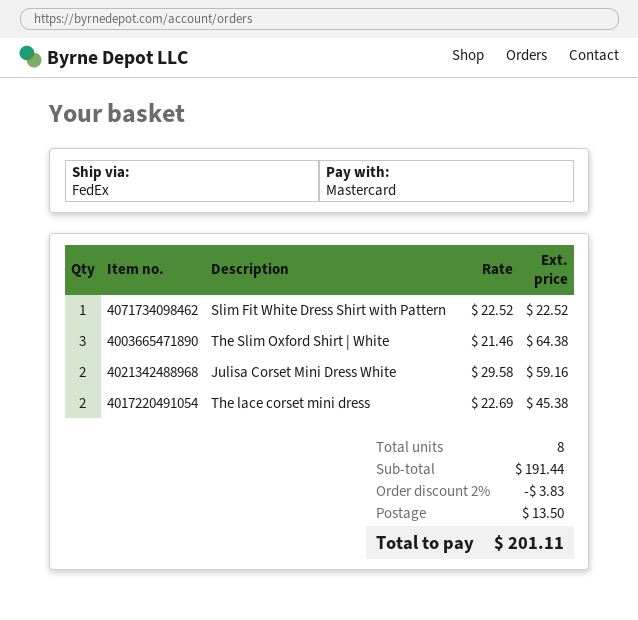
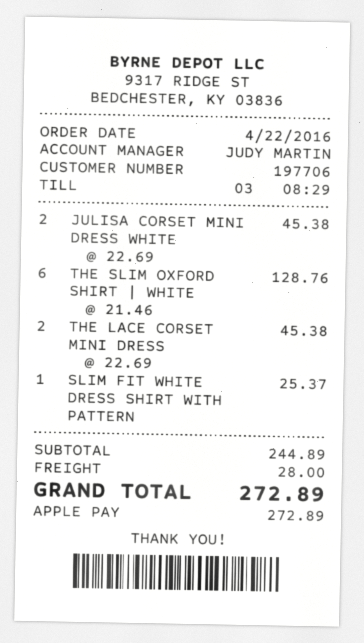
payment method: Mastercard -> Apple Pay
Slim Fit White Dress Shirt with Pattern: 1 x 22.52 = 22.52 -> 1 x 25.37 = 25.37
The Slim Oxford Shirt | White: 3 x 21.46 = 64.38 -> 6 x 21.46 = 128.76
Julisa Corset Mini Dress White: 2 x 29.58 = 59.16 -> 2 x 22.69 = 45.38
subtotal: 191.44 -> 244.89
discount: 2% = 3.83 -> none
shipping: 13.50 -> 28.00
total: 201.11 -> 272.89

